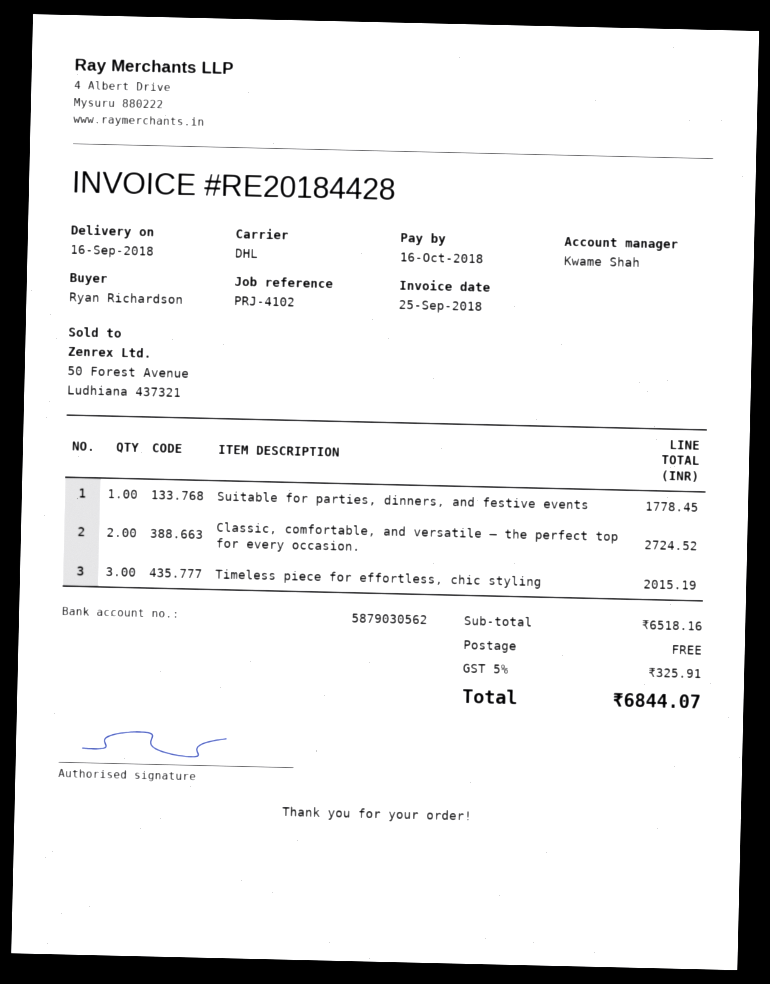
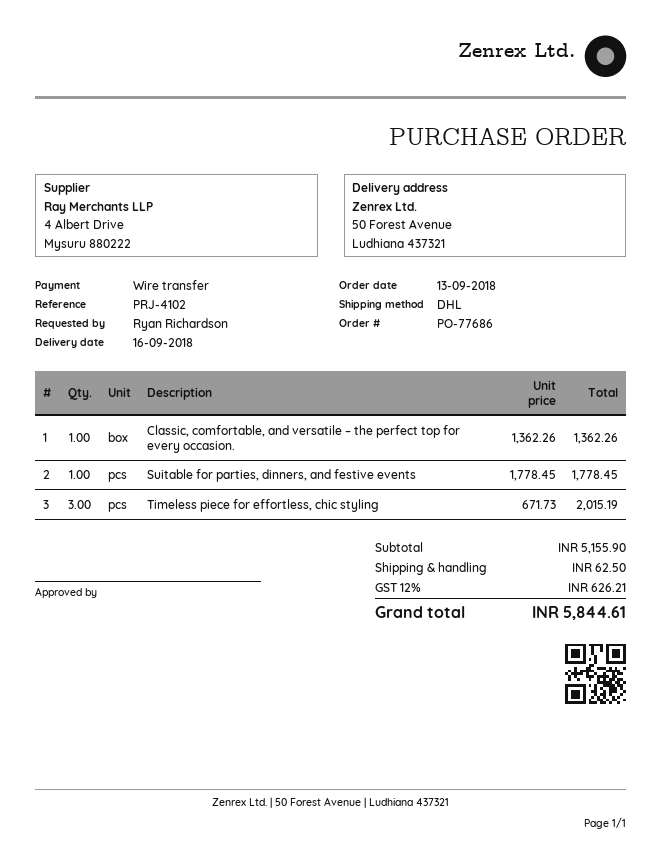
Classic, comfortable, and versatile – the perfect top for every occasion.: 2 for 2724.52 -> 1 for 1362.26
subtotal: 6518.16 -> 5155.90
shipping: 0.00 -> 62.50
tax: 5% = 325.91 -> 12% = 626.21
total: 6844.07 -> 5844.61

